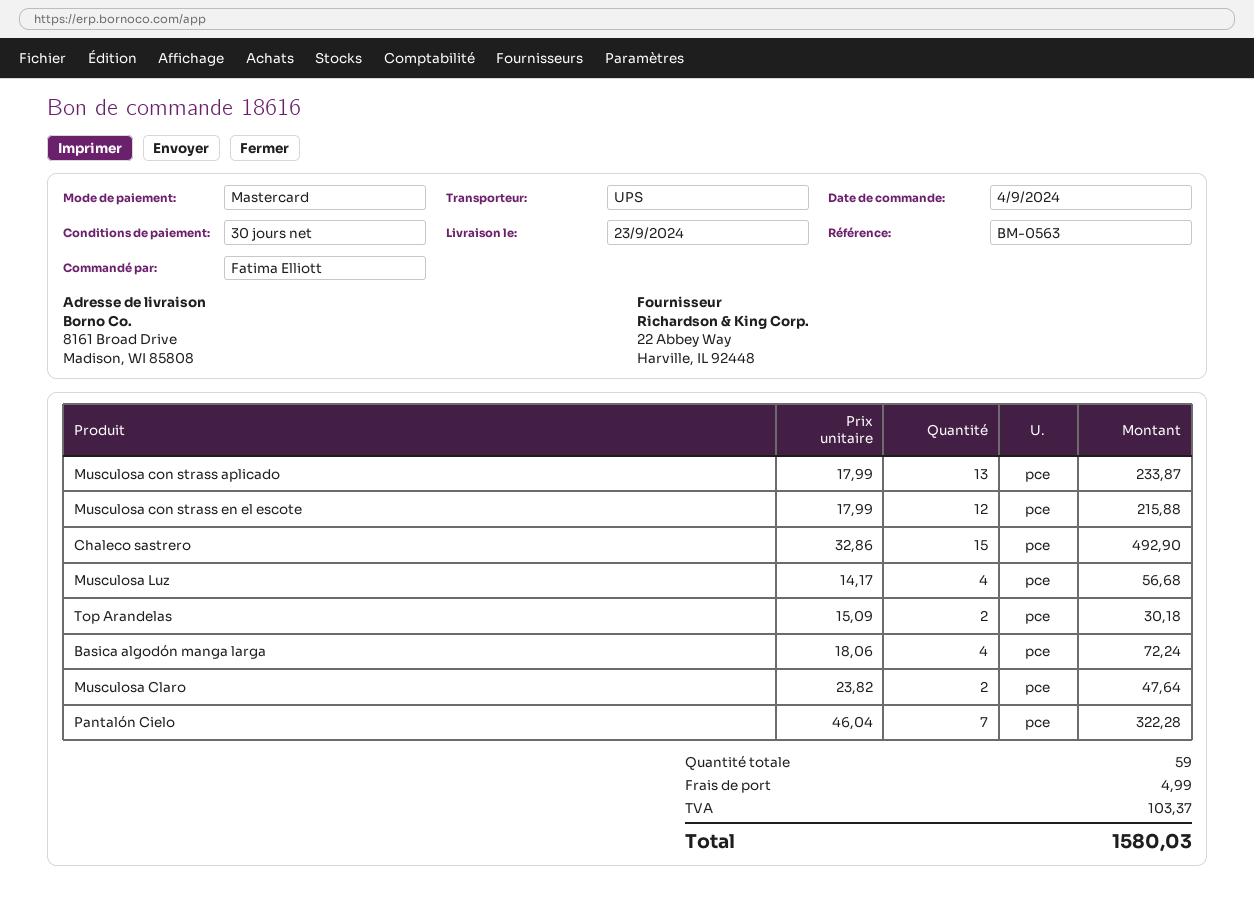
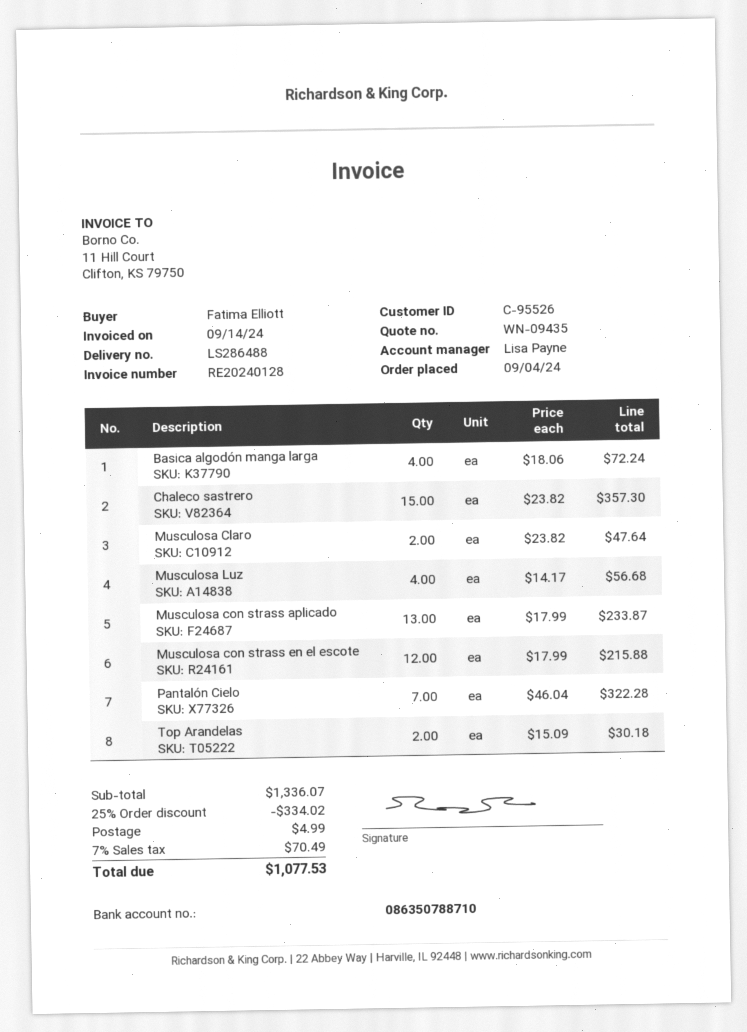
Chaleco sastrero: 15 x 32.86 = 492.90 -> 15 x 23.82 = 357.30
discount: none -> 25% = 334.02
tax: 103.37 -> 70.49
total: 1580.03 -> 1077.53

